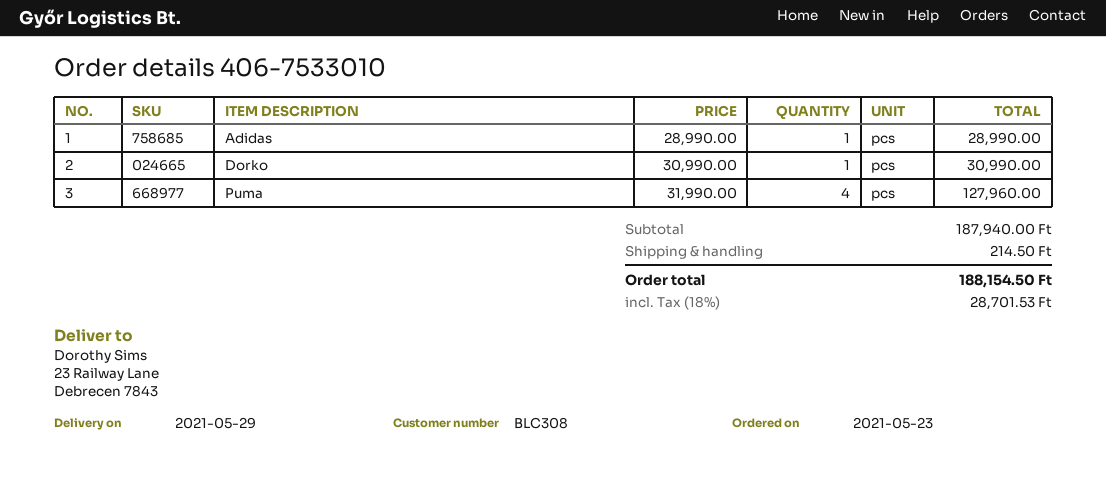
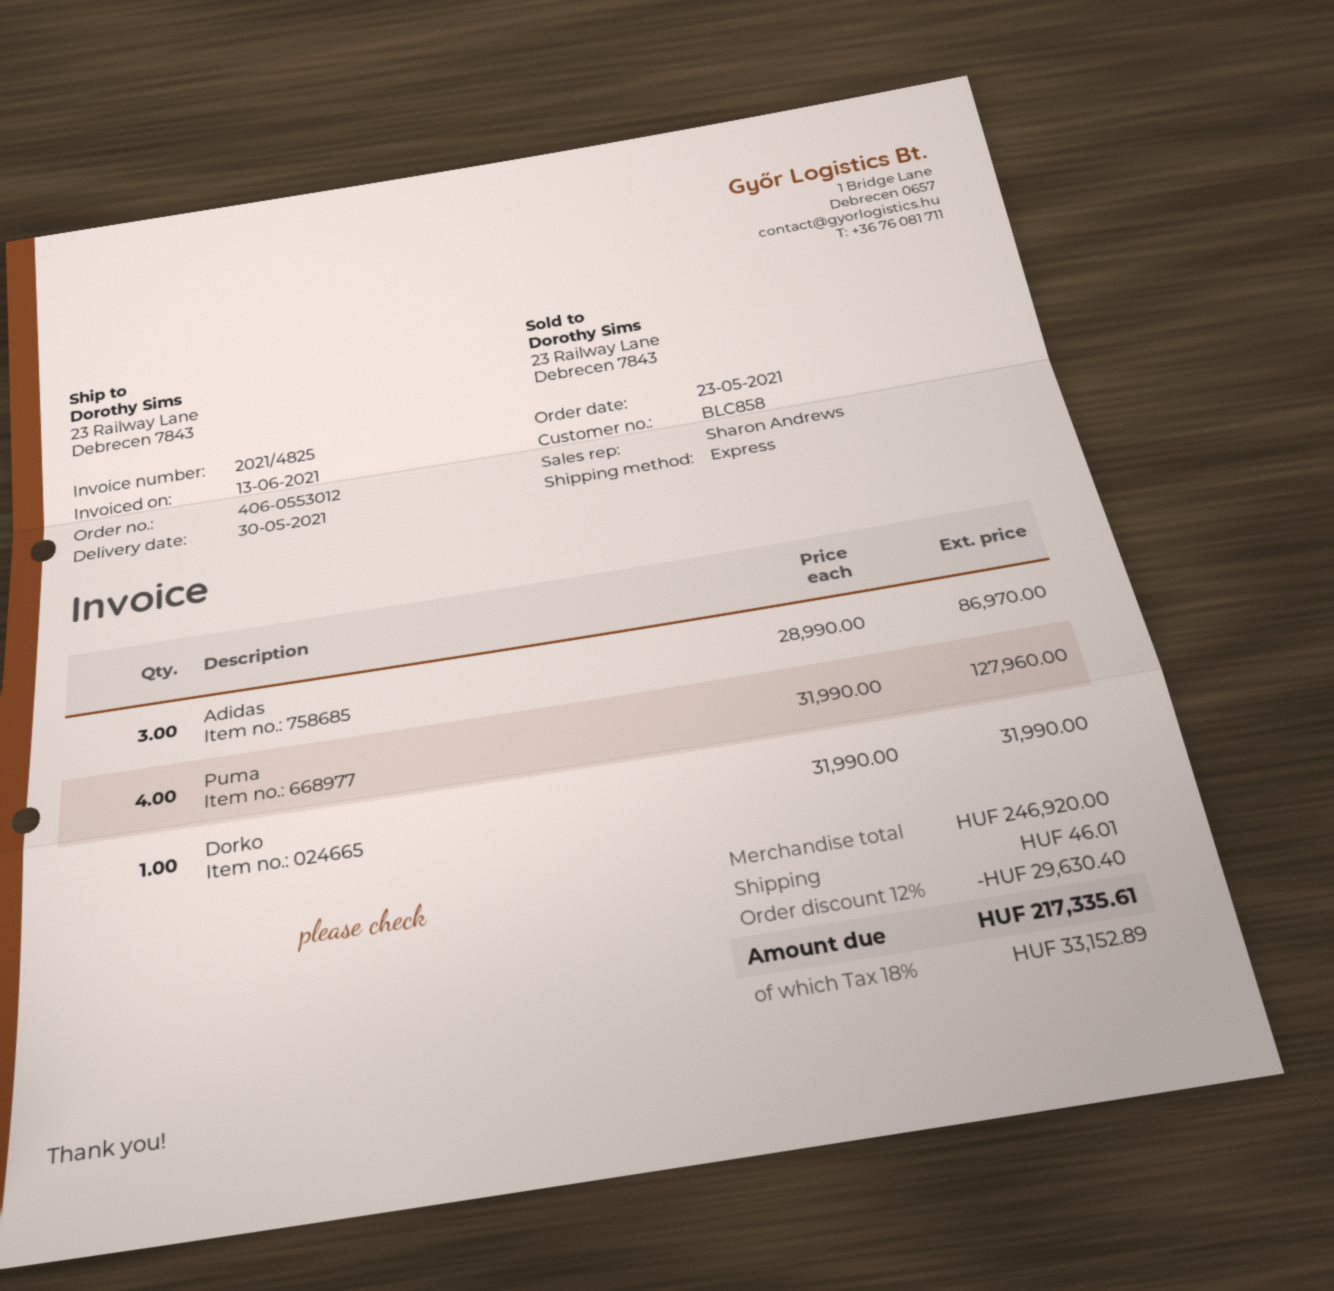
order number: 406-7533010 -> 406-0553012
delivery date: 2021-05-29 -> 2021-05-30
customer number: BLC308 -> BLC858
Adidas: 1 x 28990.00 = 28990.00 -> 3 x 28990.00 = 86970.00
Dorko: 1 x 30990.00 = 30990.00 -> 1 x 31990.00 = 31990.00
subtotal: 187940.00 -> 246920.00
discount: none -> 12% = 29630.40
shipping: 214.50 -> 46.01
tax: 18% = 28701.53 -> 18% = 33152.89
total: 188154.50 -> 217335.61

